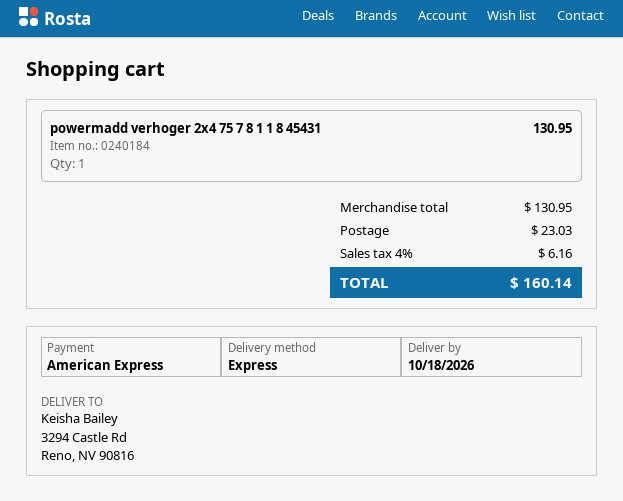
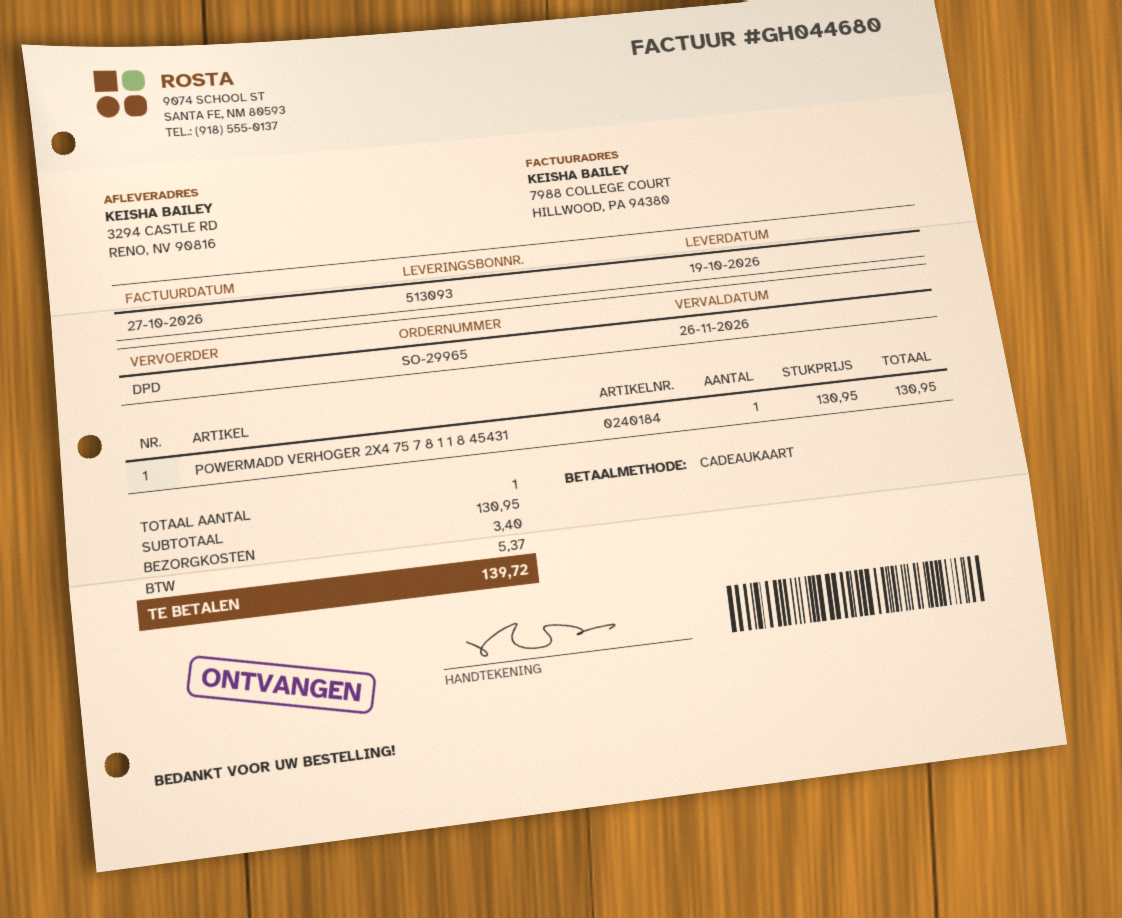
delivery date: 2026-10-18 -> 2026-10-19
payment method: American Express -> gift card
shipping method: express -> DPD
shipping: 23.03 -> 3.40
tax: 6.16 -> 5.37
total: 160.14 -> 139.72

